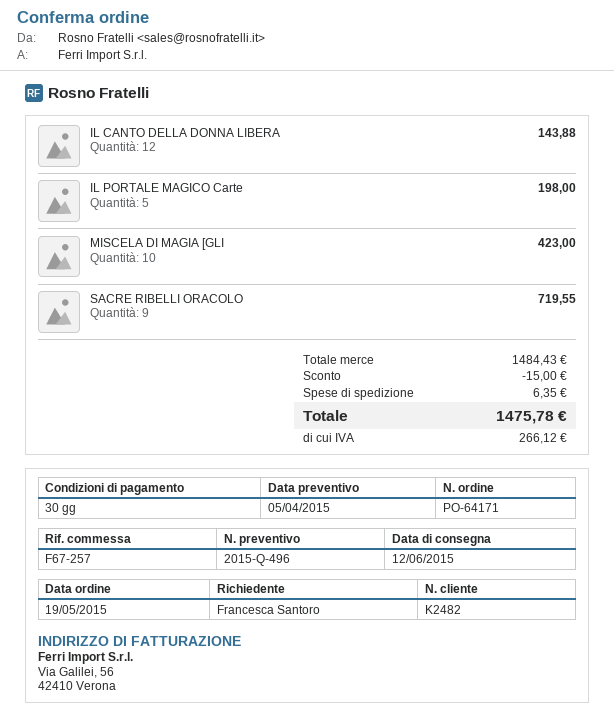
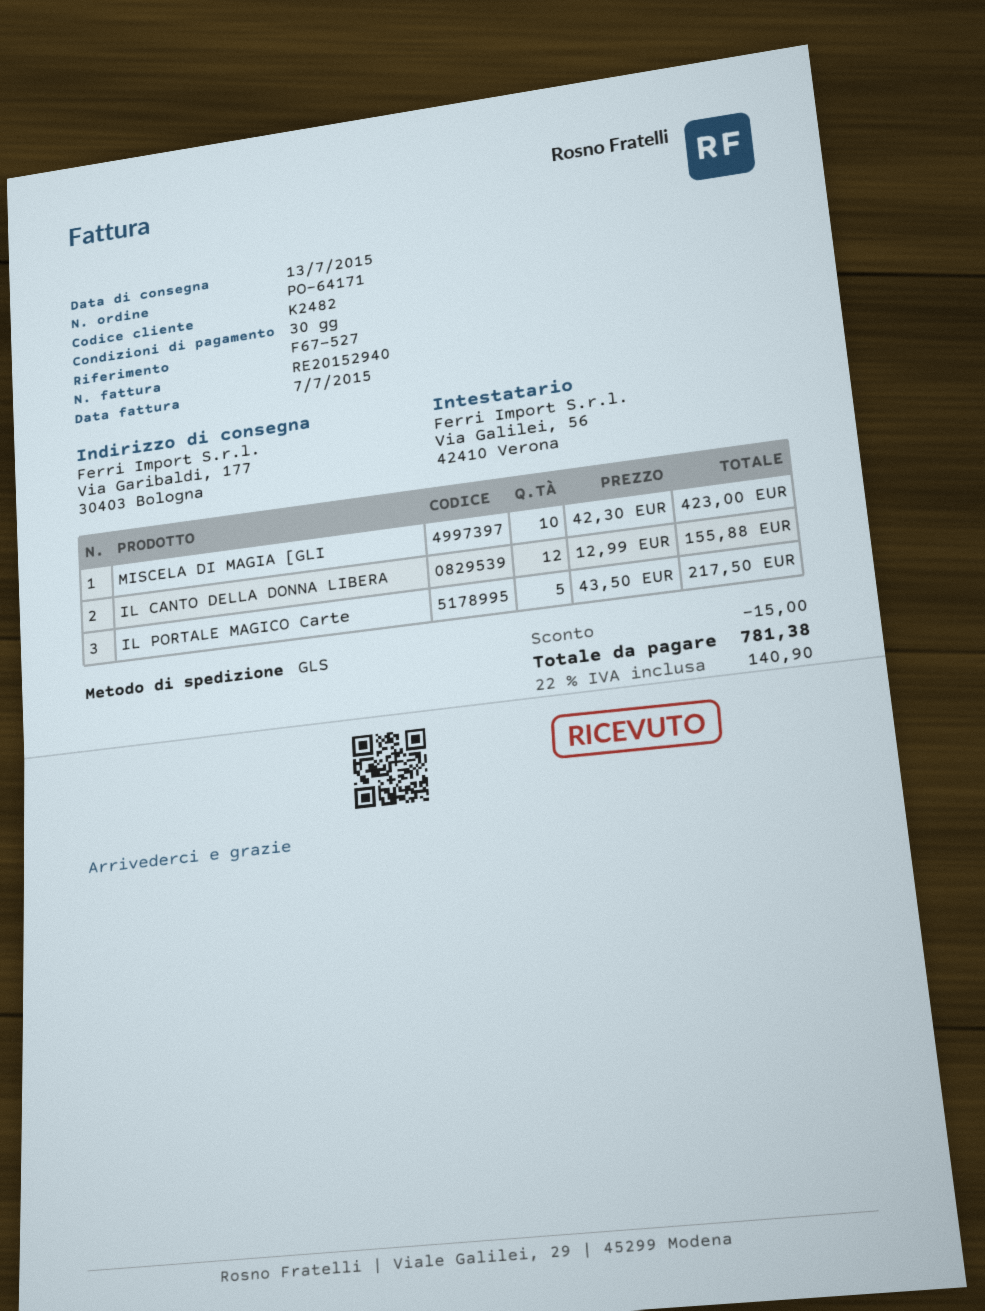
delivery date: 2015-06-12 -> 2015-07-13
reference: F67-257 -> F67-527
IL CANTO DELLA DONNA LIBERA: 12 for 143.88 -> 12 for 155.88
IL PORTALE MAGICO Carte: 5 for 198.00 -> 5 for 217.50
SACRE RIBELLI ORACOLO: 9 for 719.55 -> none
shipping: 6.35 -> none
tax: 266.12 -> 140.90
total: 1475.78 -> 781.38

